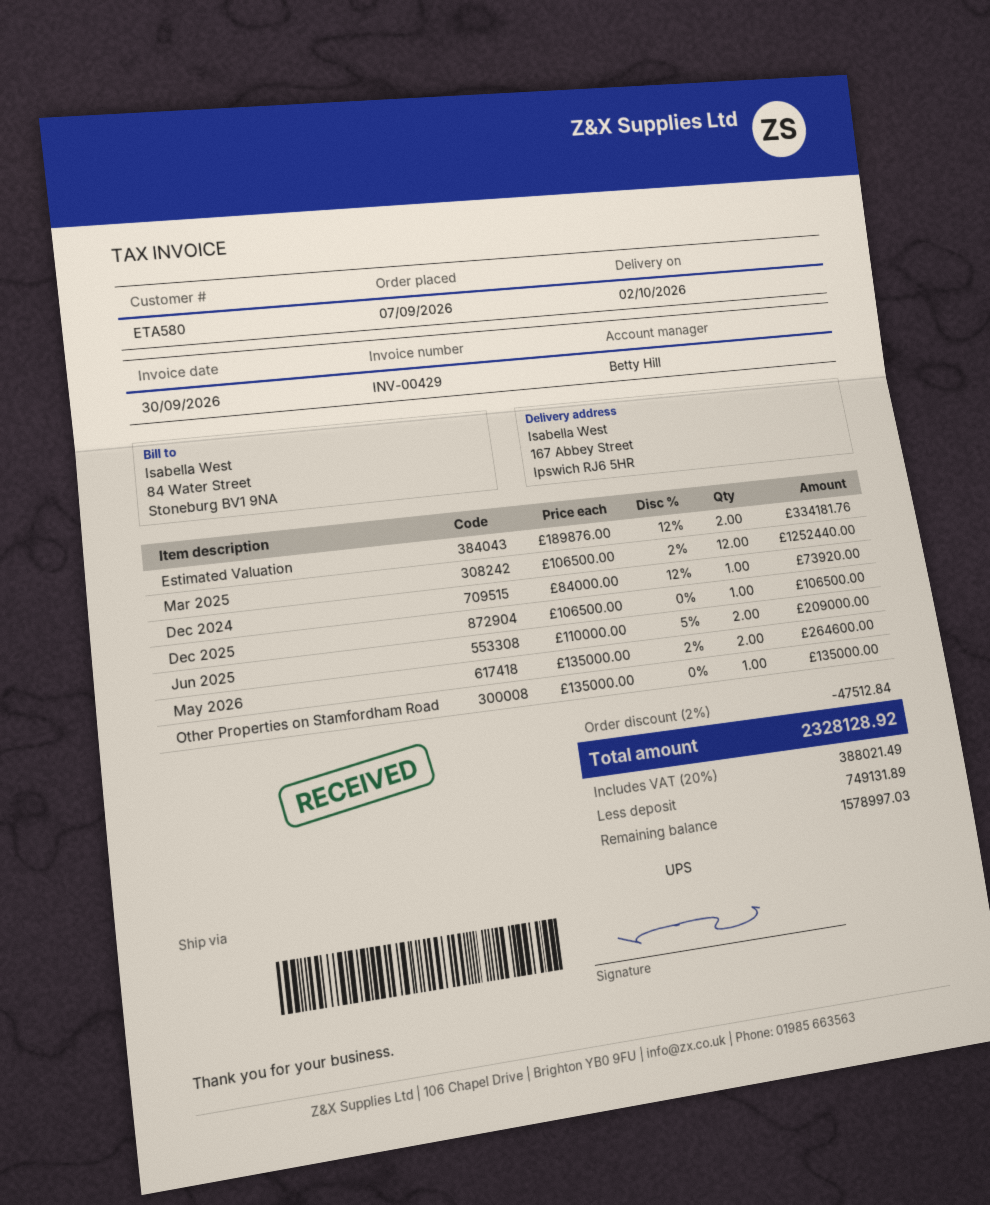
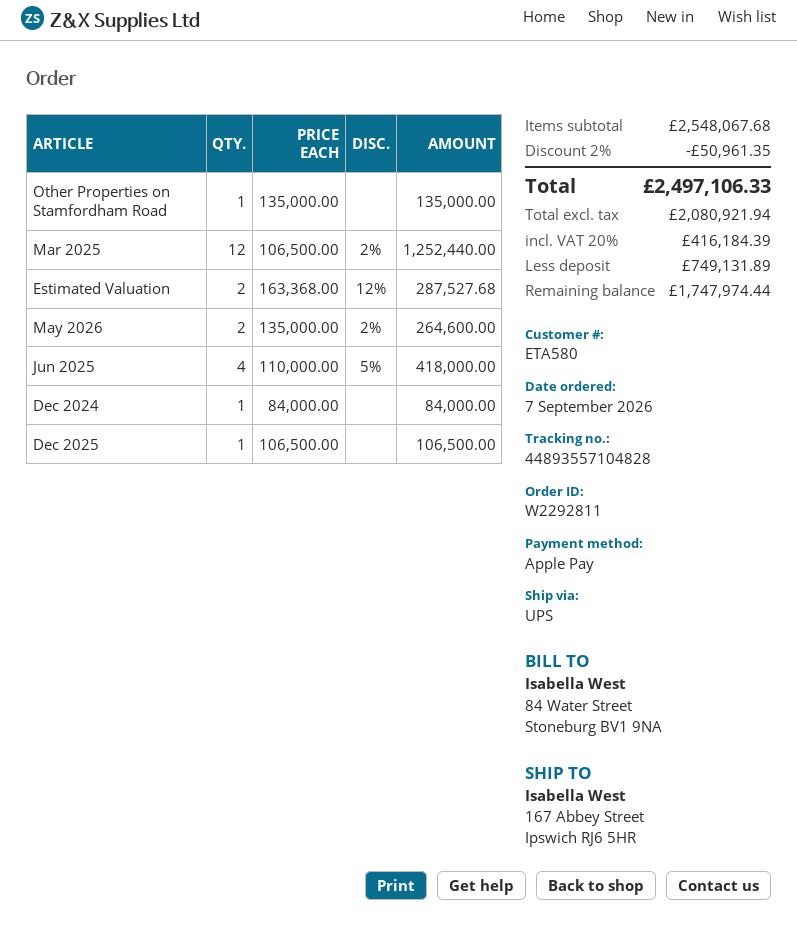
Estimated Valuation: 2 x 189876.00 - 12% = 334181.76 -> 2 x 163368.00 - 12% = 287527.68
Dec 2024: 1 x 84000.00 - 12% = 73920.00 -> 1 x 84000.00 = 84000.00
Jun 2025: 2 x 110000.00 - 5% = 209000.00 -> 4 x 110000.00 - 5% = 418000.00
discount: 2% = 47512.84 -> 2% = 50961.35
tax: 20% = 388021.49 -> 20% = 416184.39
total: 2328128.92 -> 2497106.33
balance: 1578997.03 -> 1747974.44

